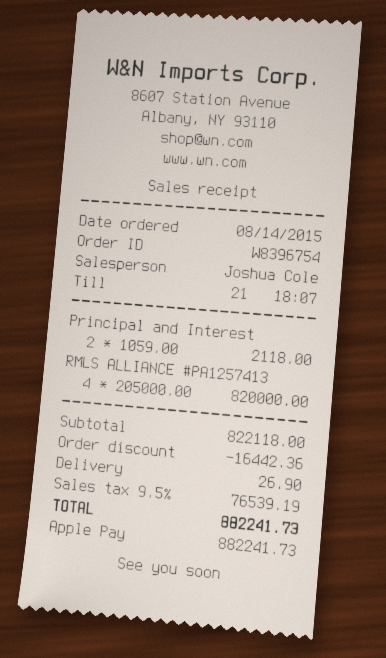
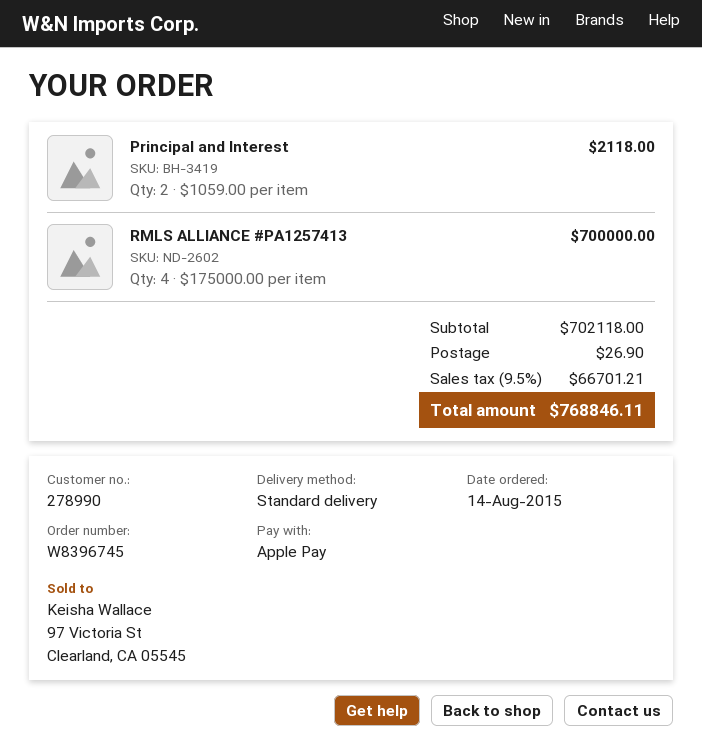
order number: W8396754 -> W8396745
RMLS ALLIANCE #PA1257413: 4 x 205000.00 = 820000.00 -> 4 x 175000.00 = 700000.00
subtotal: 822118.00 -> 702118.00
discount: 16442.36 -> none
tax: 9.5% = 76539.19 -> 9.5% = 66701.21
total: 882241.73 -> 768846.11

